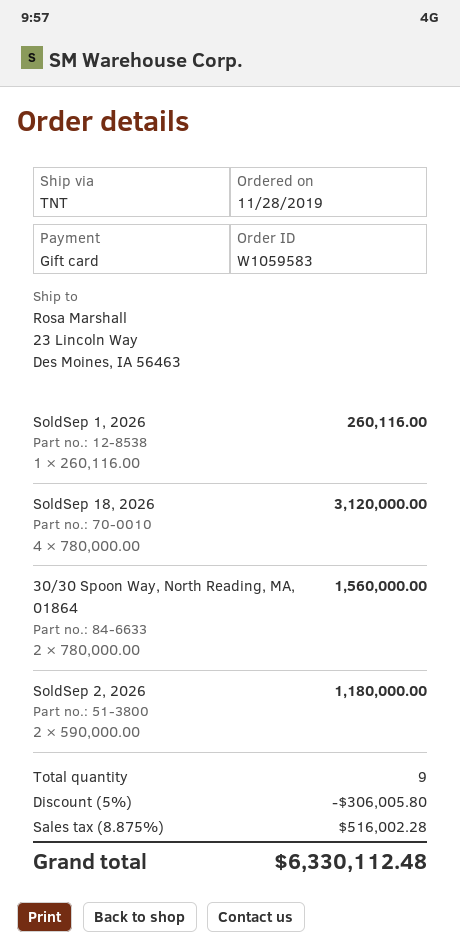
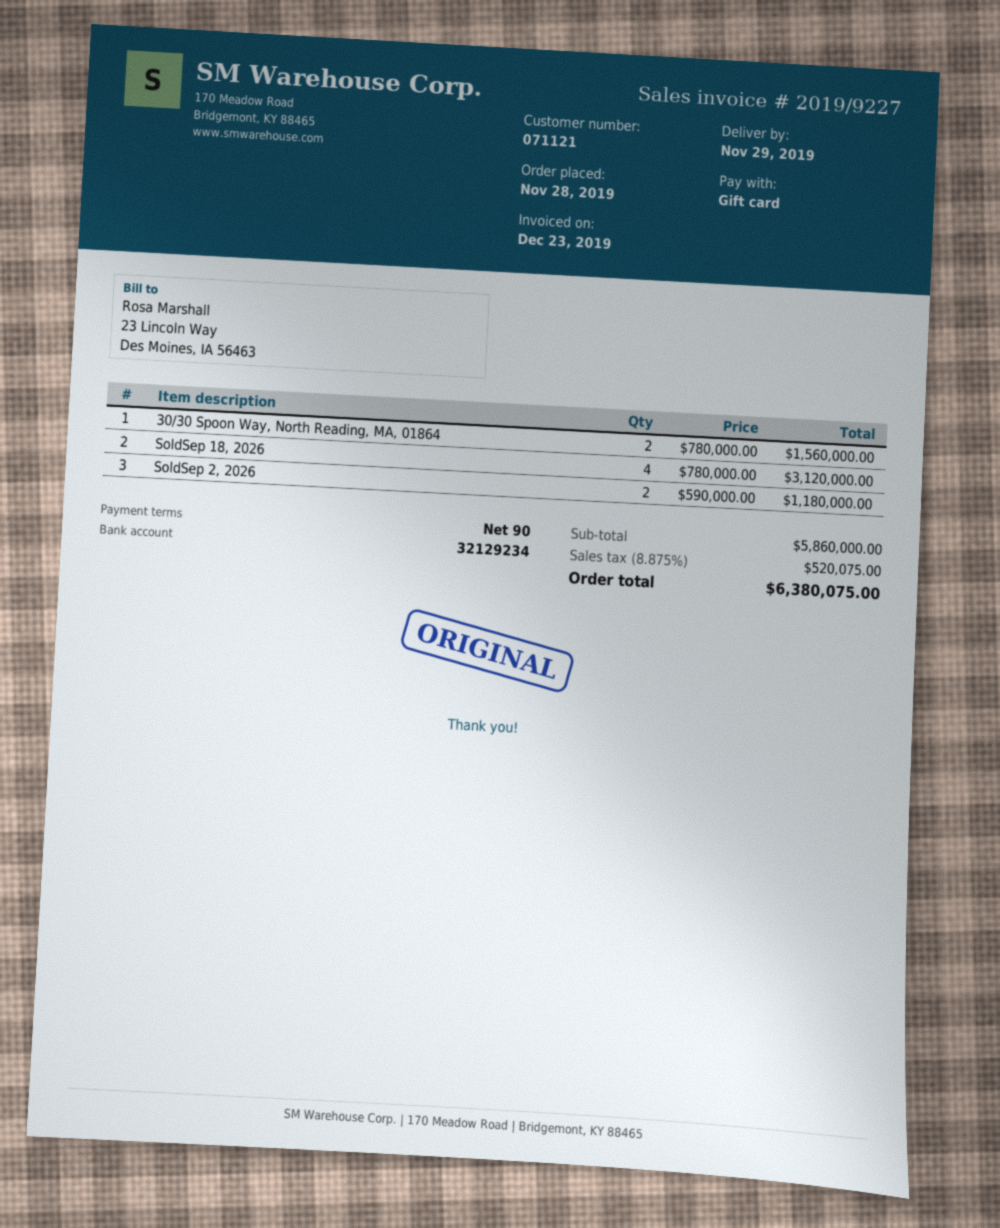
SoldSep 1, 2026: 1 x 260116.00 = 260116.00 -> none
discount: 5% = 306005.80 -> none
tax: 8.875% = 516002.28 -> 8.875% = 520075.00
total: 6330112.48 -> 6380075.00

